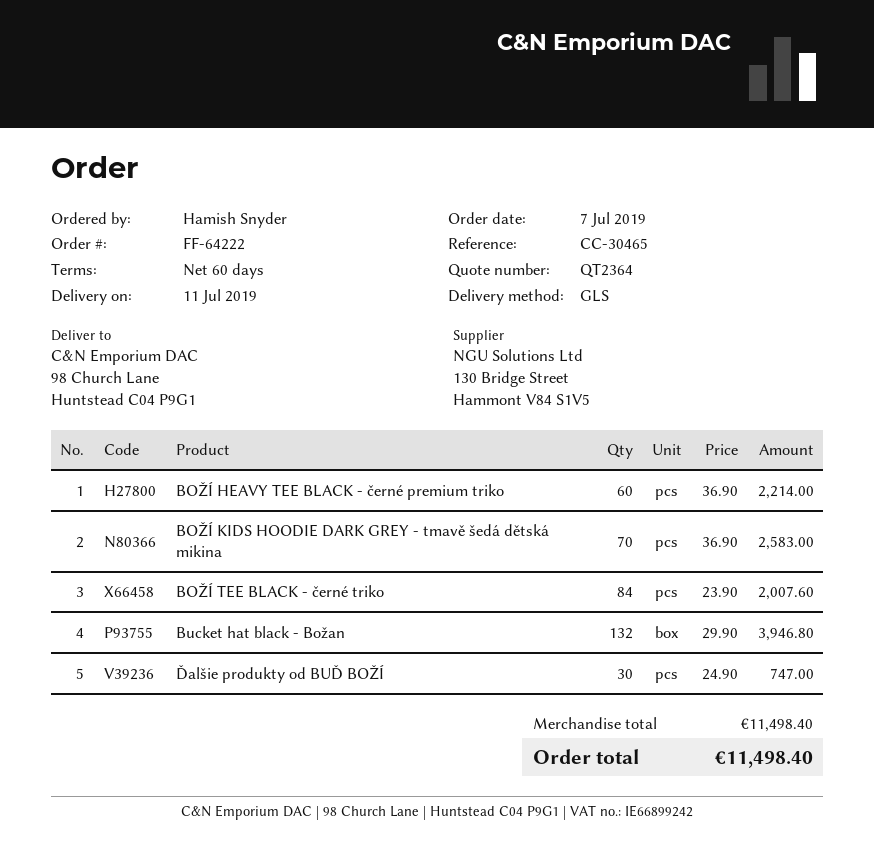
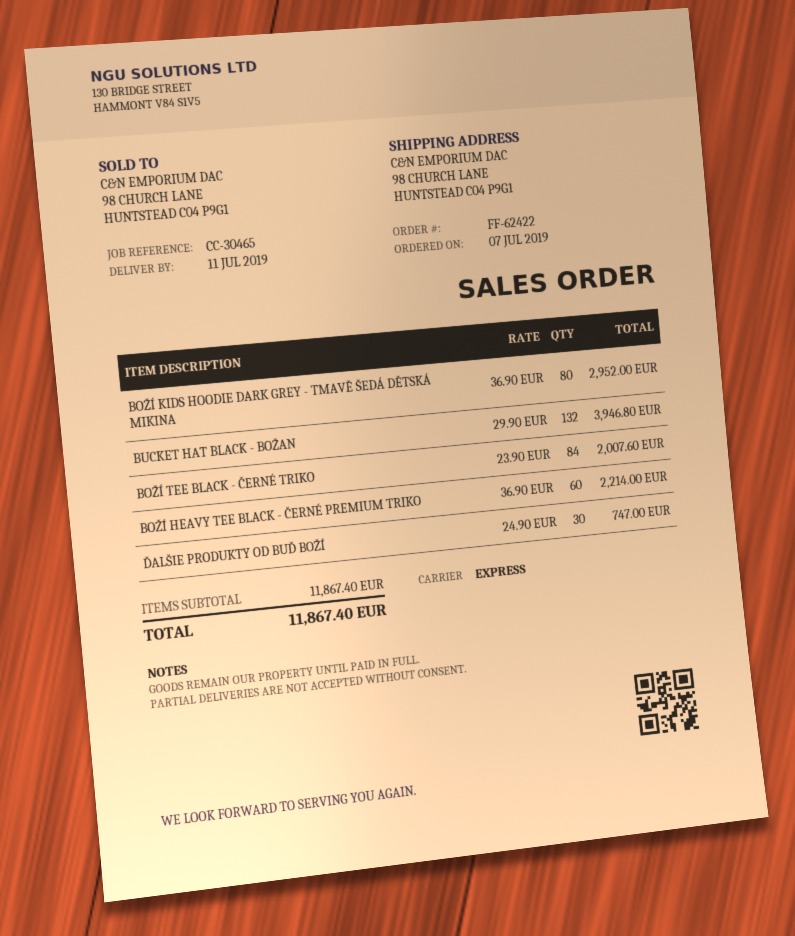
order number: FF-64222 -> FF-62422
shipping method: GLS -> express
BOŽÍ KIDS HOODIE DARK GREY - tmavě šedá dětská mikina: 70 x 36.90 = 2583.00 -> 80 x 36.90 = 2952.00
subtotal: 11498.40 -> 11867.40
total: 11498.40 -> 11867.40

